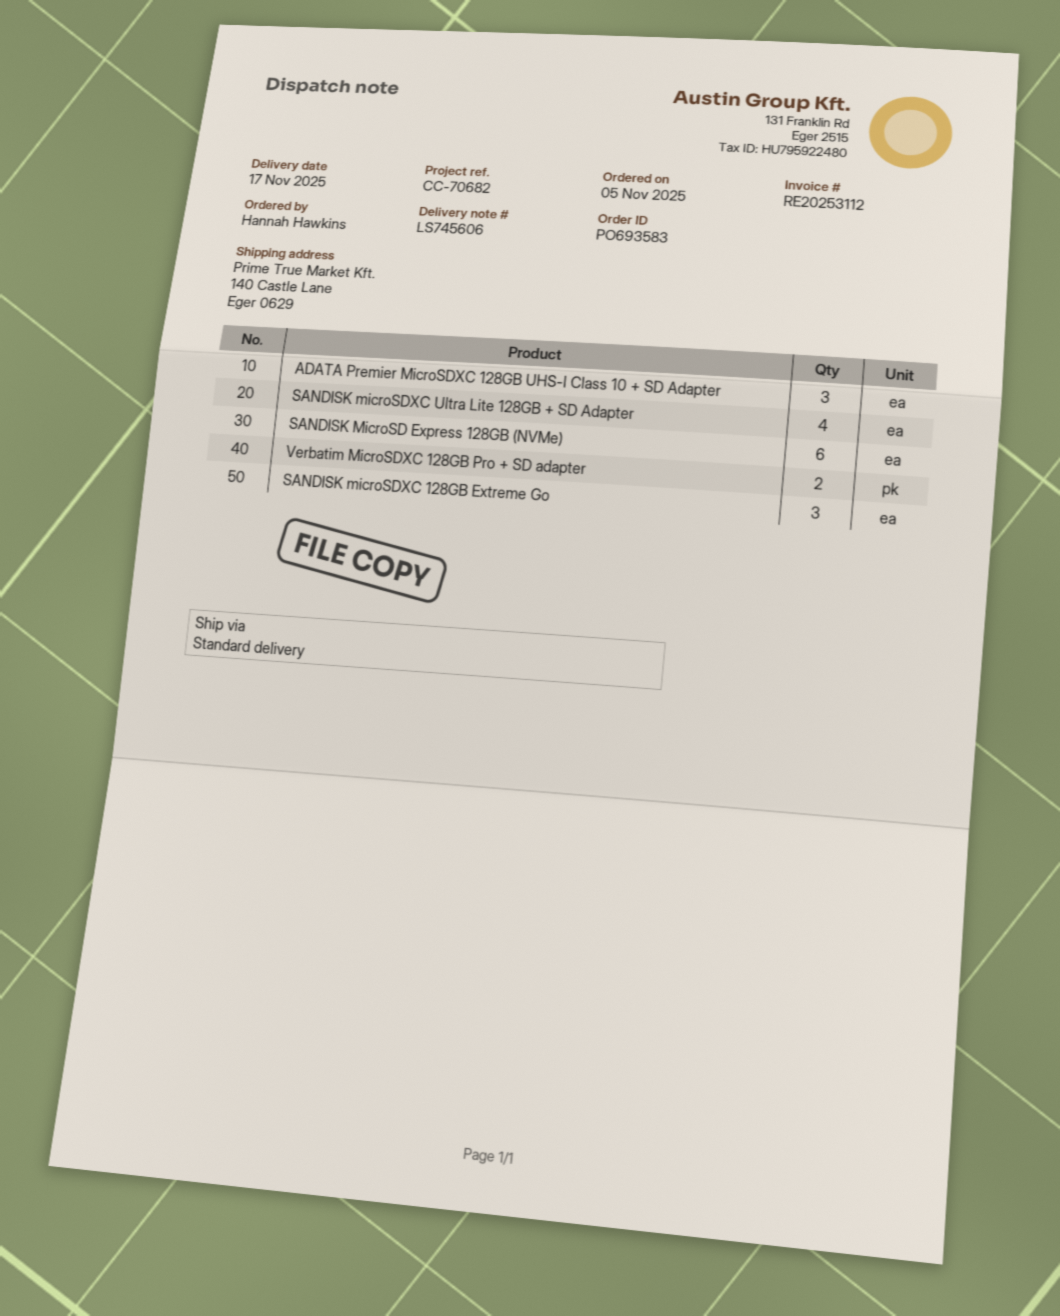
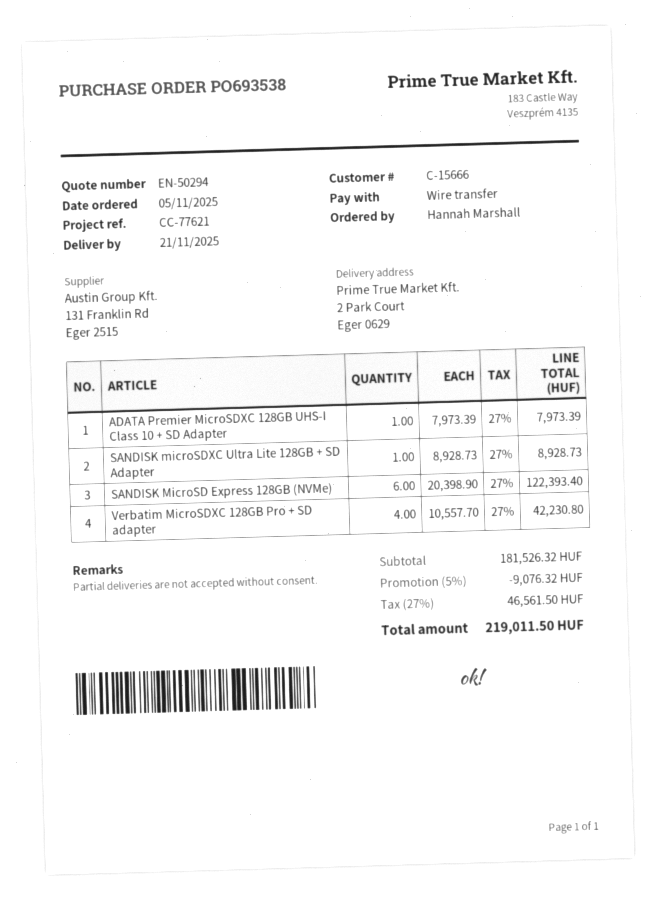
order number: PO693583 -> PO693538
delivery date: 2025-11-17 -> 2025-11-21
reference: CC-70682 -> CC-77621
ordered by: Hannah Hawkins -> Hannah Marshall
ship to: 140 Castle Lane, Eger 0629 -> 2 Park Court, Eger 0629
ADATA Premier MicroSDXC 128GB UHS-I Class 10 + SD Adapter: 3 -> 1
SANDISK microSDXC Ultra Lite 128GB + SD Adapter: 4 -> 1
Verbatim MicroSDXC 128GB Pro + SD adapter: 2 -> 4
SANDISK microSDXC 128GB Extreme Go: 3 -> none

